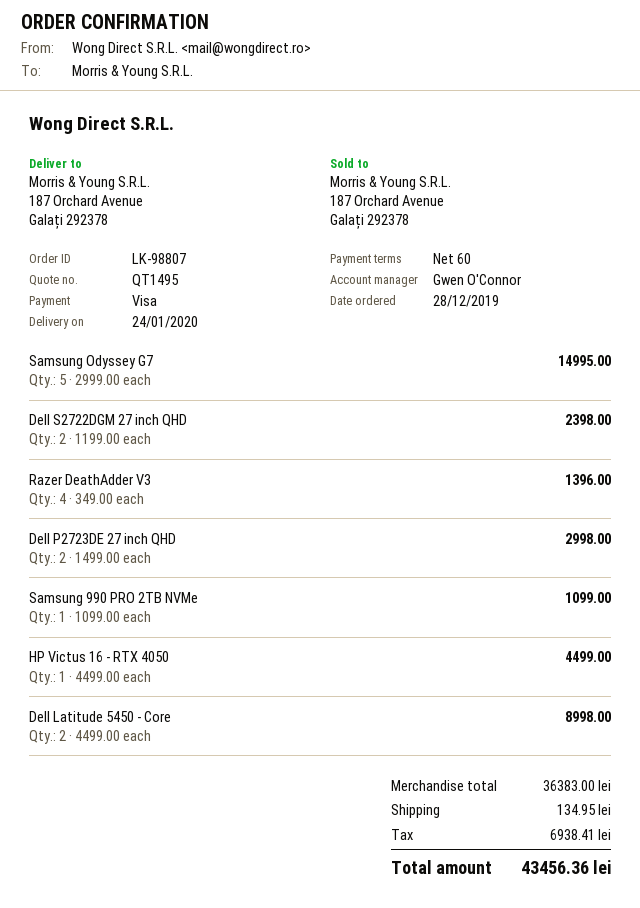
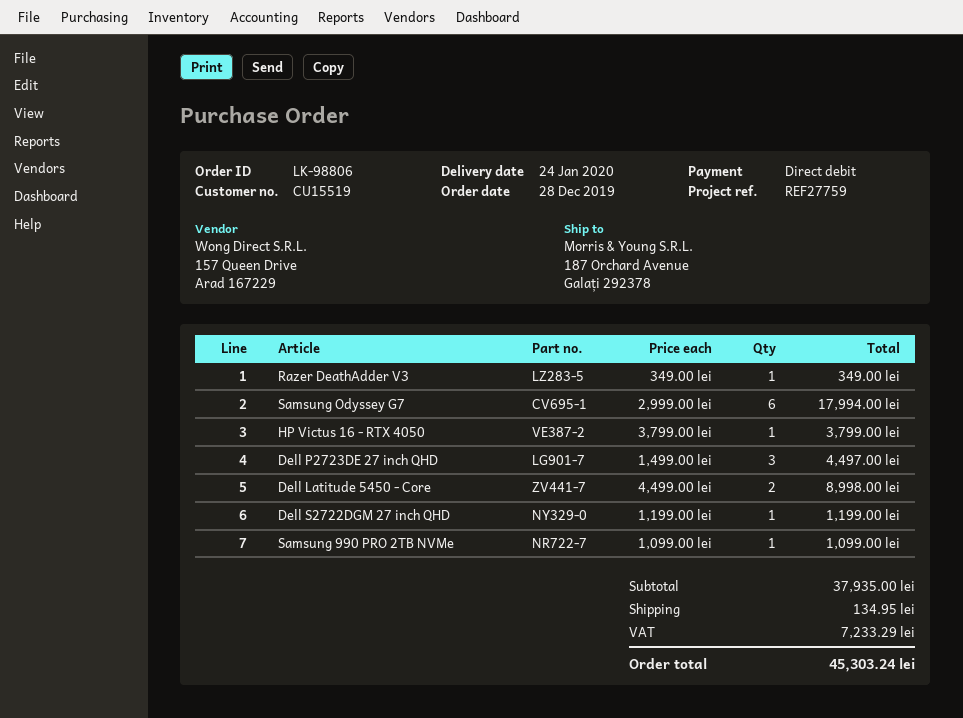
order number: LK-98807 -> LK-98806
payment method: Visa -> direct debit
Samsung Odyssey G7: 5 x 2999.00 = 14995.00 -> 6 x 2999.00 = 17994.00
Dell S2722DGM 27 inch QHD: 2 x 1199.00 = 2398.00 -> 1 x 1199.00 = 1199.00
Razer DeathAdder V3: 4 x 349.00 = 1396.00 -> 1 x 349.00 = 349.00
Dell P2723DE 27 inch QHD: 2 x 1499.00 = 2998.00 -> 3 x 1499.00 = 4497.00
HP Victus 16 - RTX 4050: 1 x 4499.00 = 4499.00 -> 1 x 3799.00 = 3799.00
subtotal: 36383.00 -> 37935.00
tax: 6938.41 -> 7233.29
total: 43456.36 -> 45303.24

